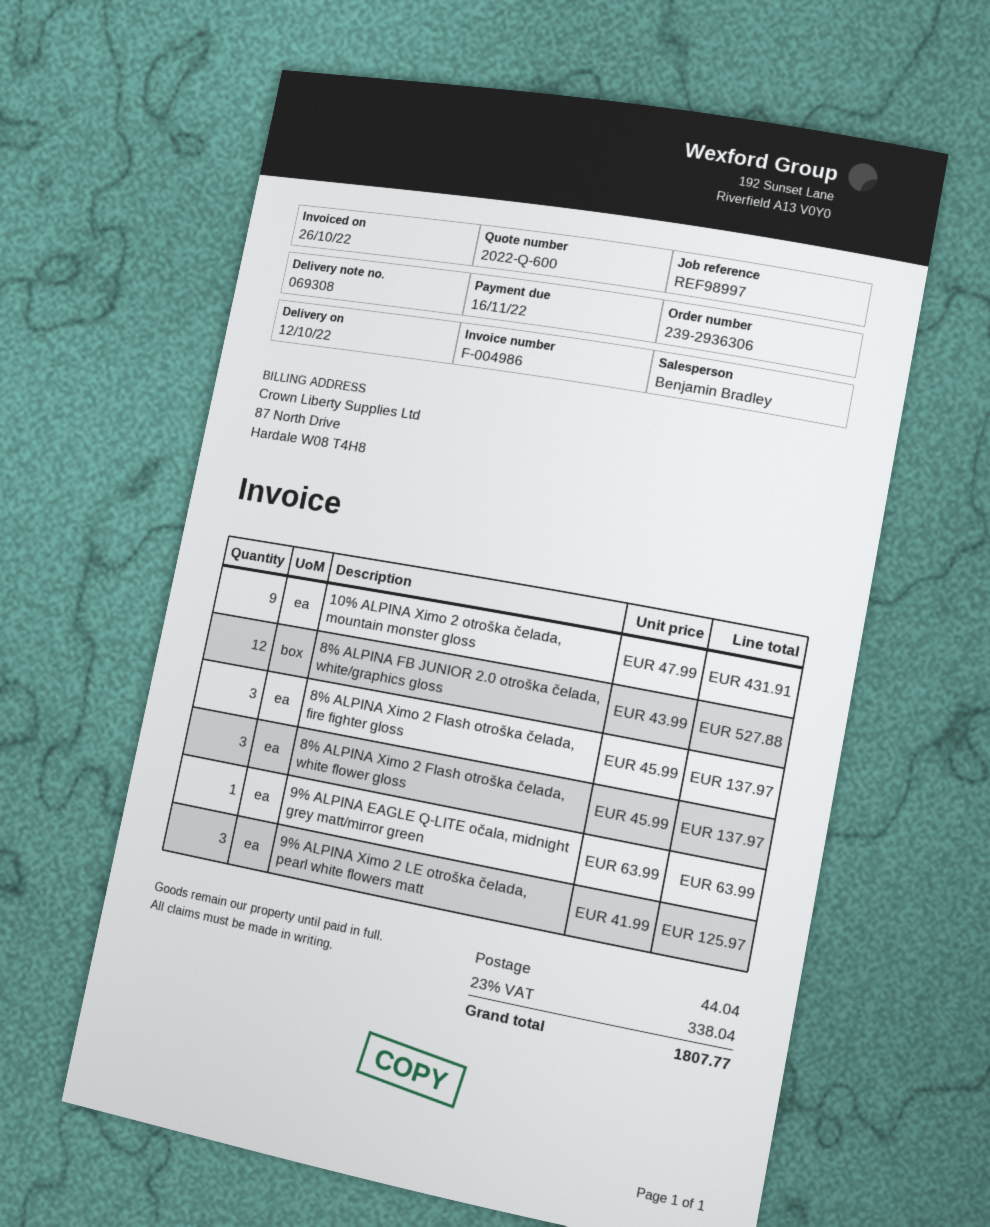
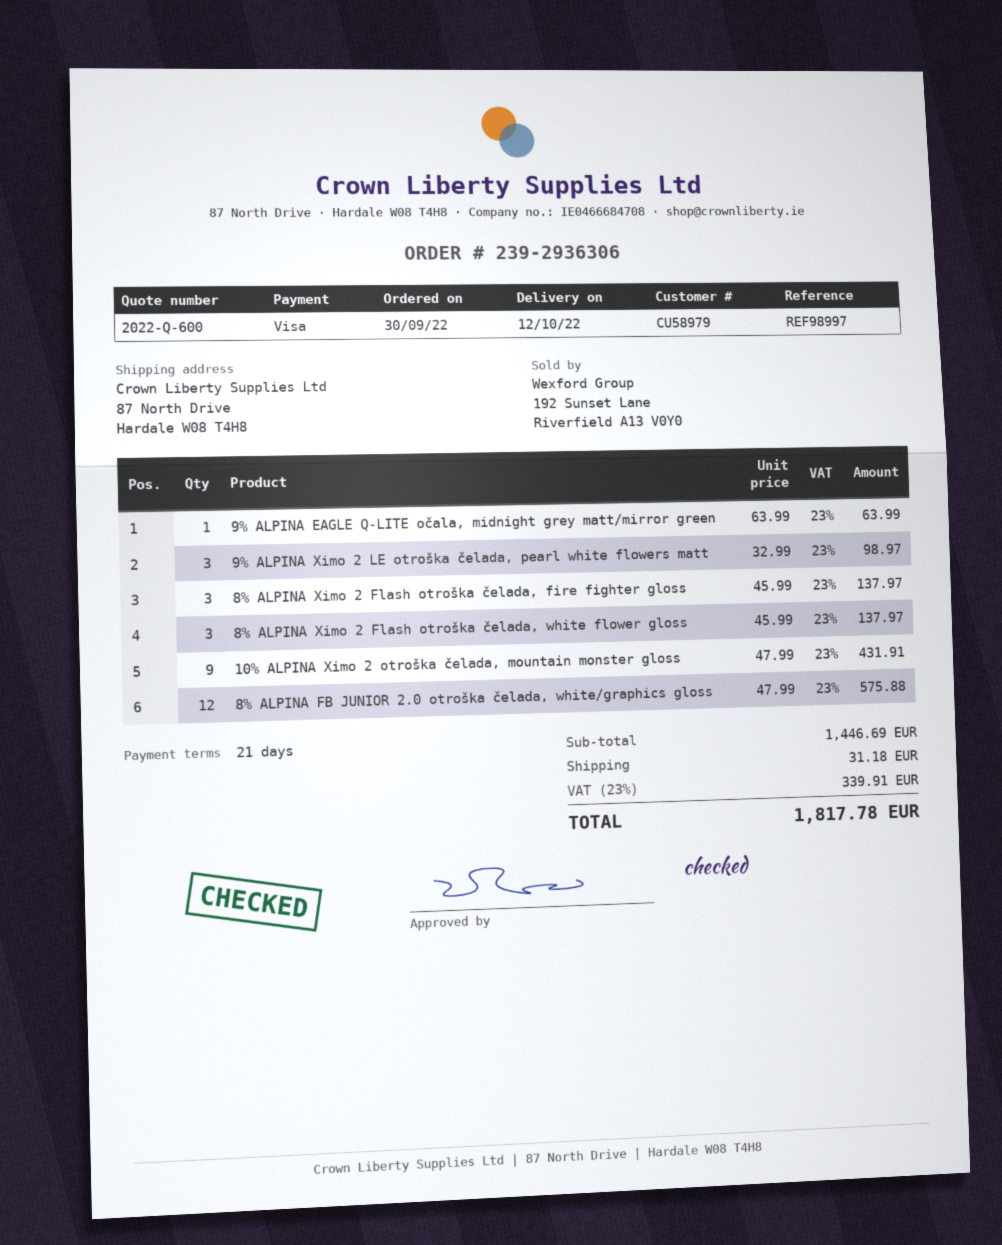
8% ALPINA FB JUNIOR 2.0 otroška čelada, white/graphics gloss: 12 x 43.99 = 527.88 -> 12 x 47.99 = 575.88
9% ALPINA Ximo 2 LE otroška čelada, pearl white flowers matt: 3 x 41.99 = 125.97 -> 3 x 32.99 = 98.97
shipping: 44.04 -> 31.18
tax: 23% = 338.04 -> 23% = 339.91
total: 1807.77 -> 1817.78

